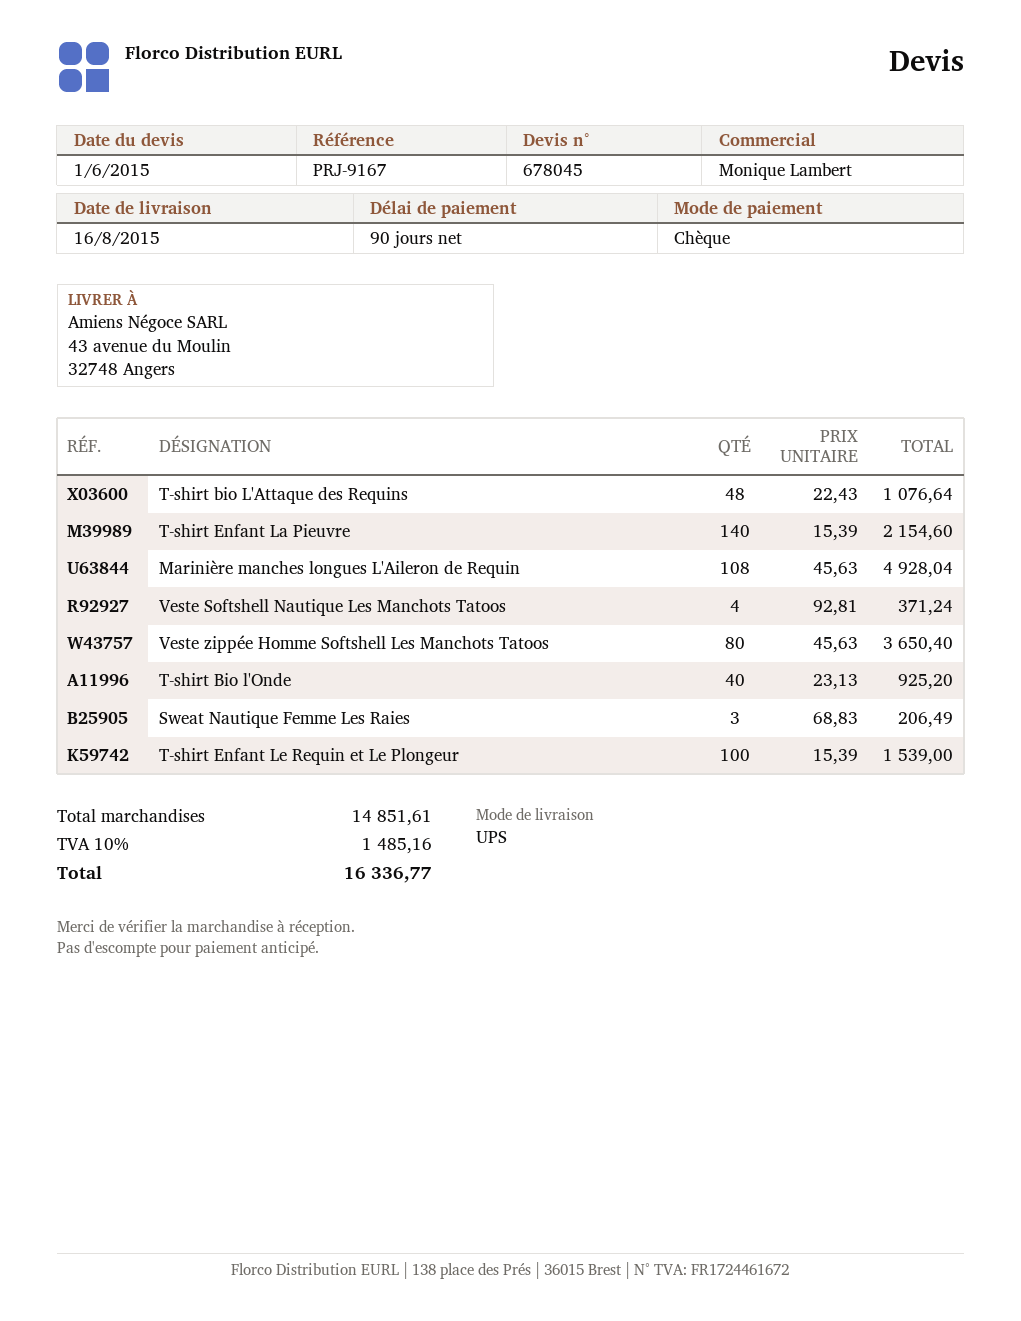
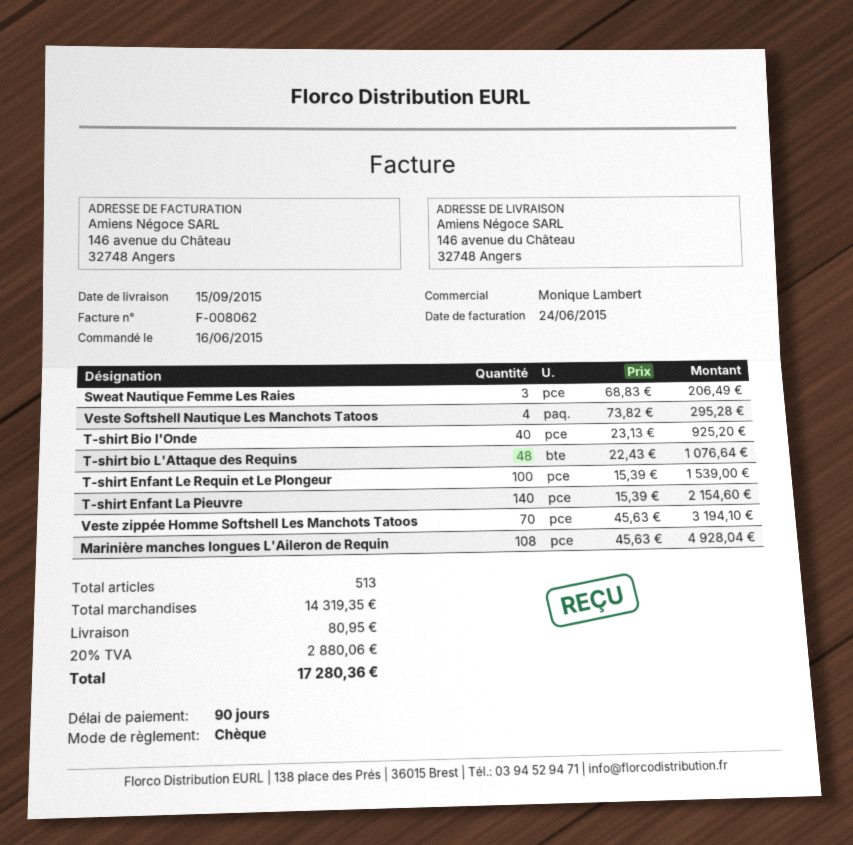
delivery date: 2015-08-16 -> 2015-09-15
ship to: 43 avenue du Moulin, 32748 Angers -> 146 avenue du Château, 32748 Angers
Veste Softshell Nautique Les Manchots Tatoos: 4 x 92.81 = 371.24 -> 4 x 73.82 = 295.28
Veste zippée Homme Softshell Les Manchots Tatoos: 80 x 45.63 = 3650.40 -> 70 x 45.63 = 3194.10
subtotal: 14851.61 -> 14319.35
shipping: none -> 80.95
tax: 10% = 1485.16 -> 20% = 2880.06
total: 16336.77 -> 17280.36

